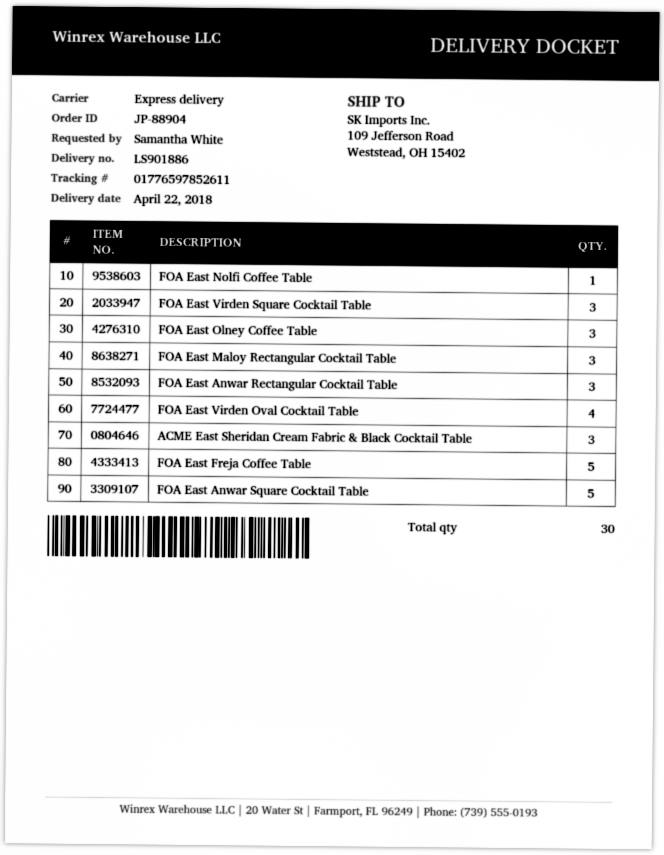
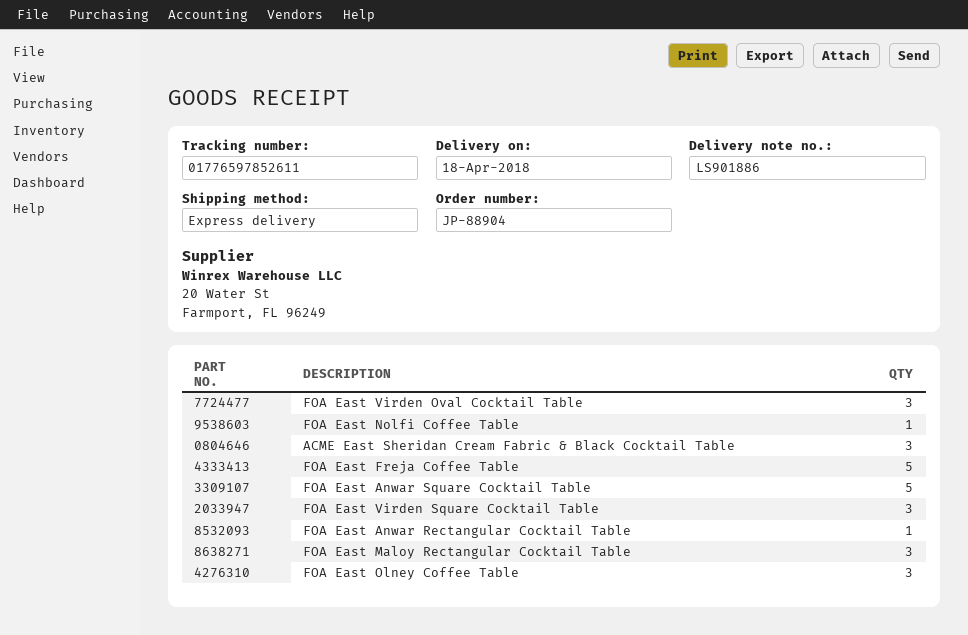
delivery date: 2018-04-22 -> 2018-04-18
FOA East Anwar Rectangular Cocktail Table: 3 -> 1
FOA East Virden Oval Cocktail Table: 4 -> 3

